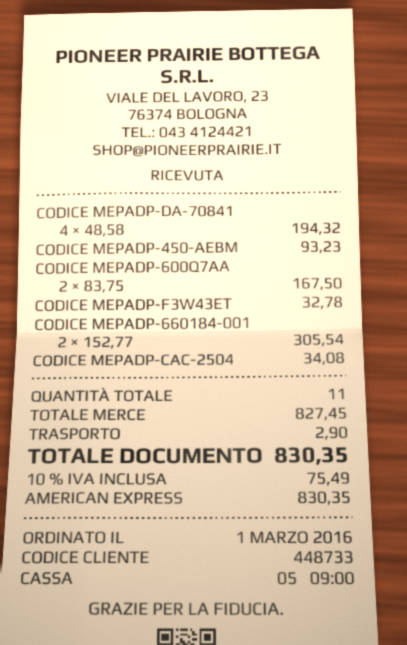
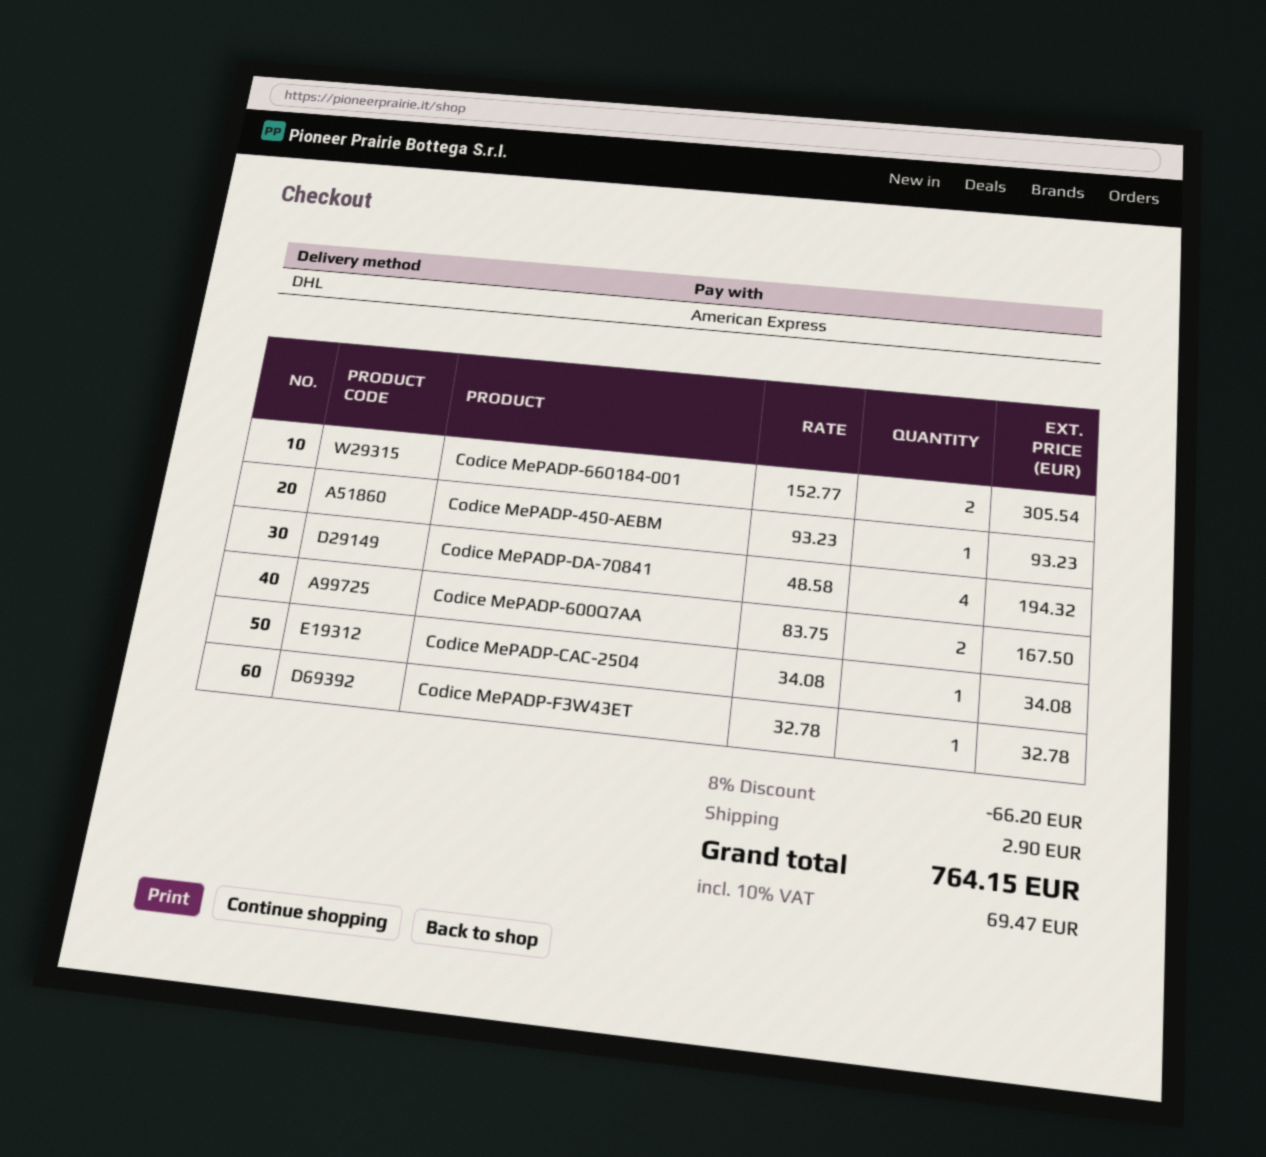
discount: none -> 8% = 66.20
tax: 10% = 75.49 -> 10% = 69.47
total: 830.35 -> 764.15

